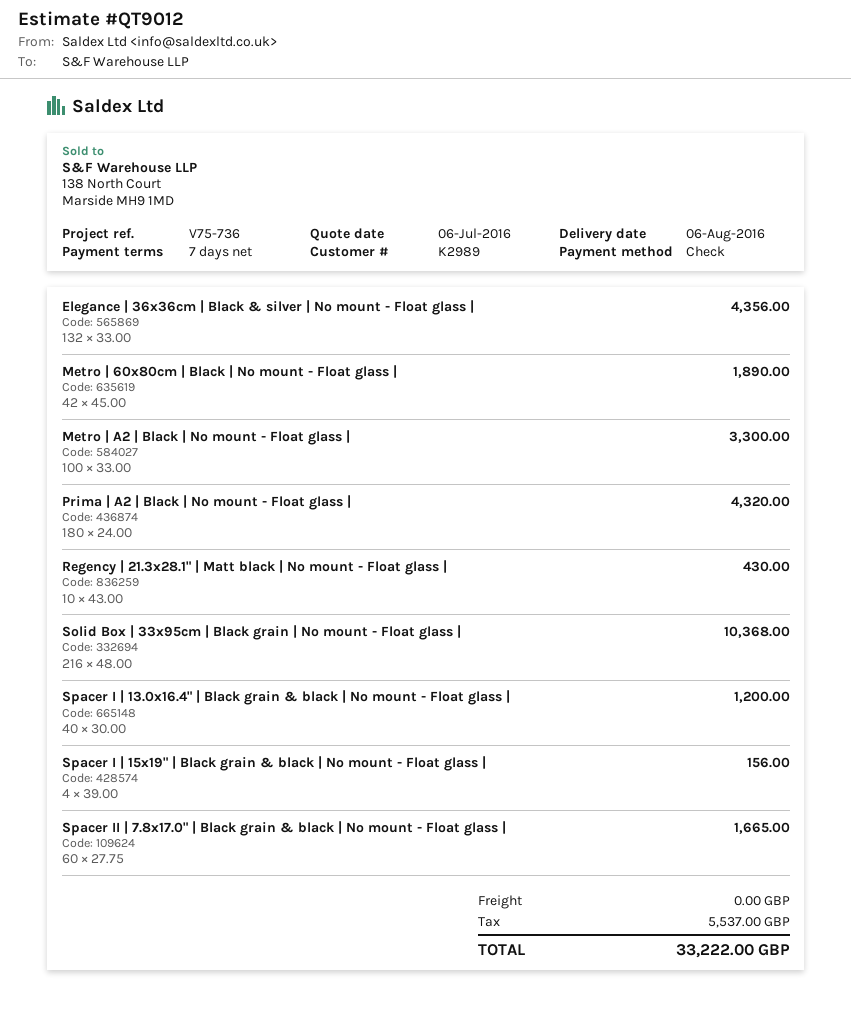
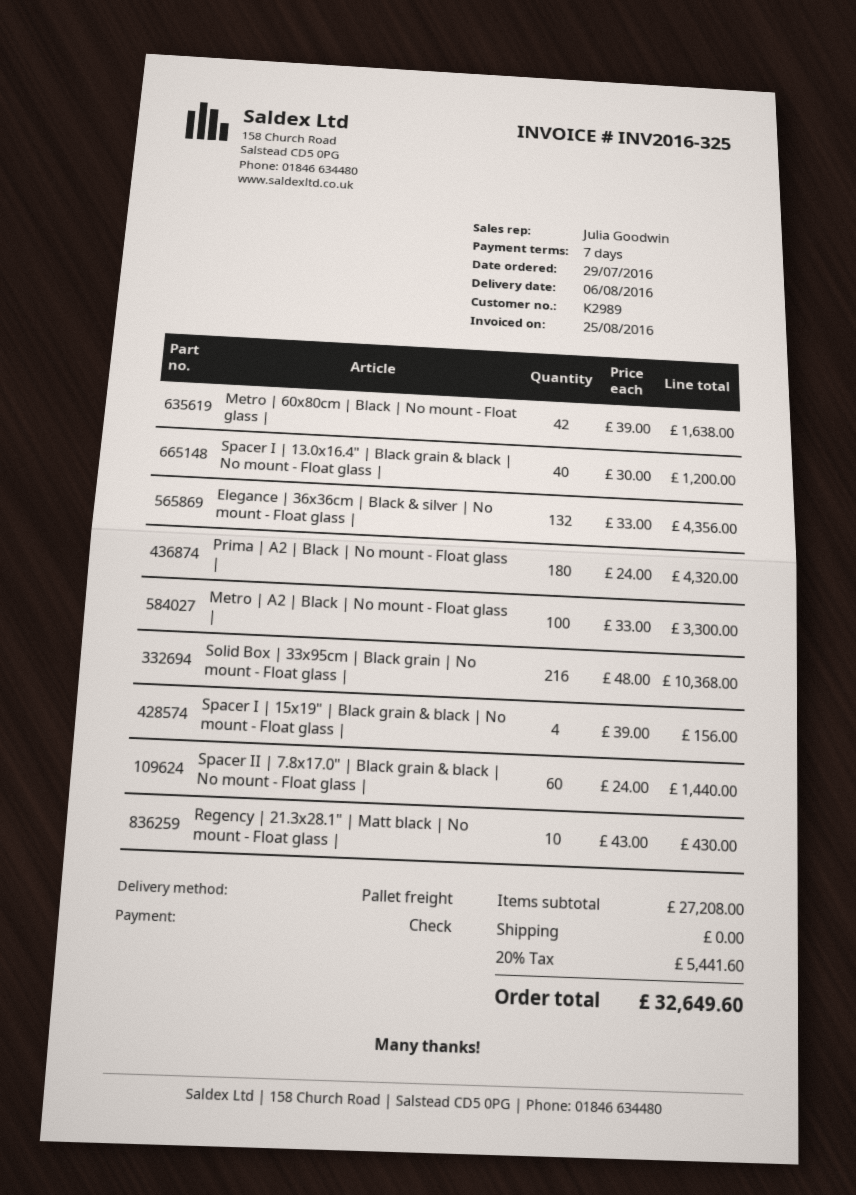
Metro | 60x80cm | Black | No mount - Float glass |: 42 x 45.00 = 1890.00 -> 42 x 39.00 = 1638.00
Spacer II | 7.8x17.0" | Black grain & black | No mount - Float glass |: 60 x 27.75 = 1665.00 -> 60 x 24.00 = 1440.00
tax: 5537.00 -> 5441.60
total: 33222.00 -> 32649.60

